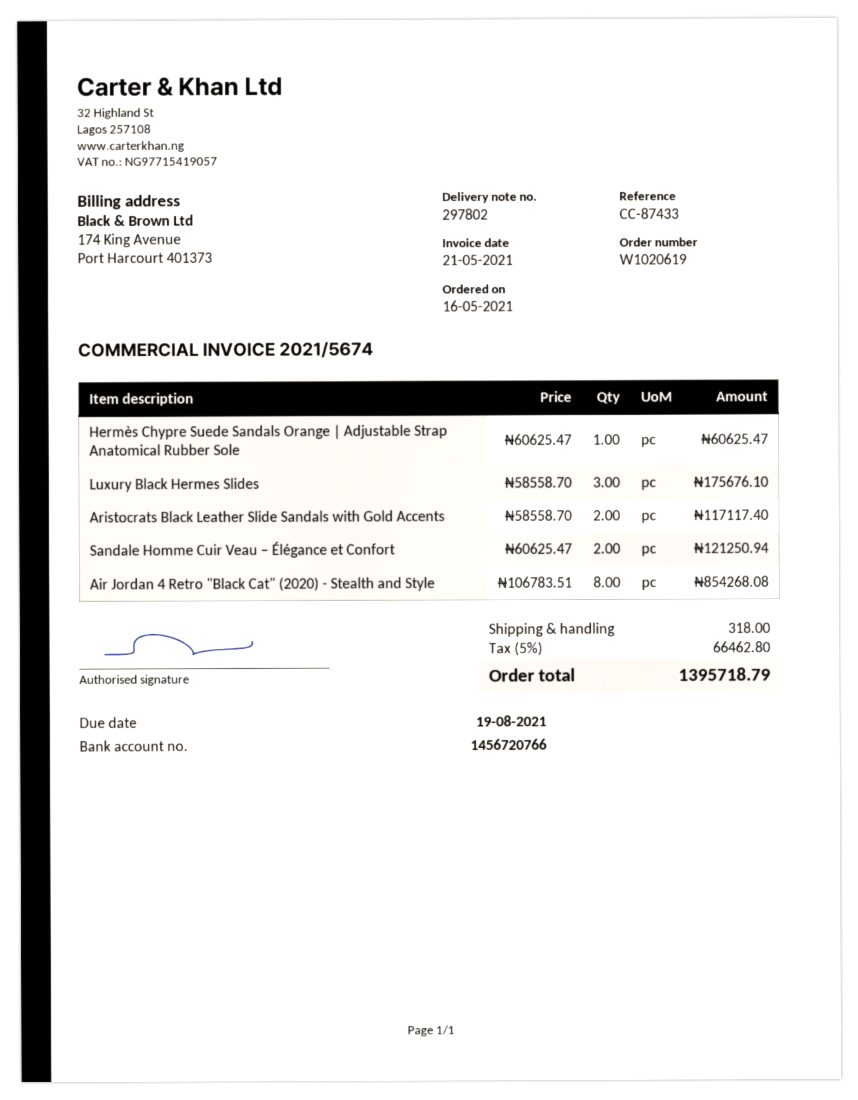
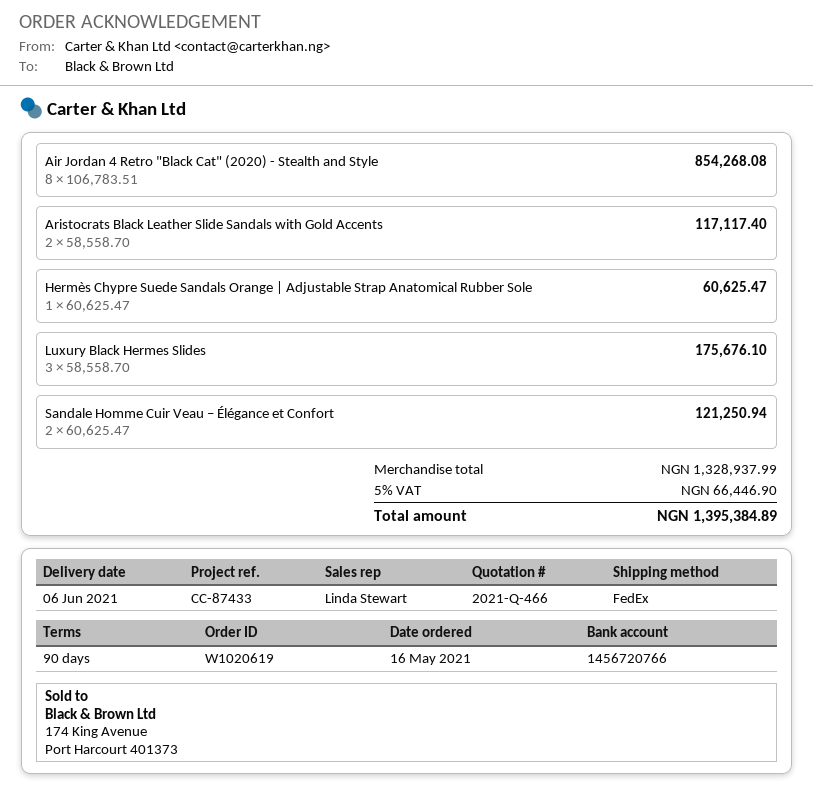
shipping: 318.00 -> none
tax: 5% = 66462.80 -> 5% = 66446.90
total: 1395718.79 -> 1395384.89

